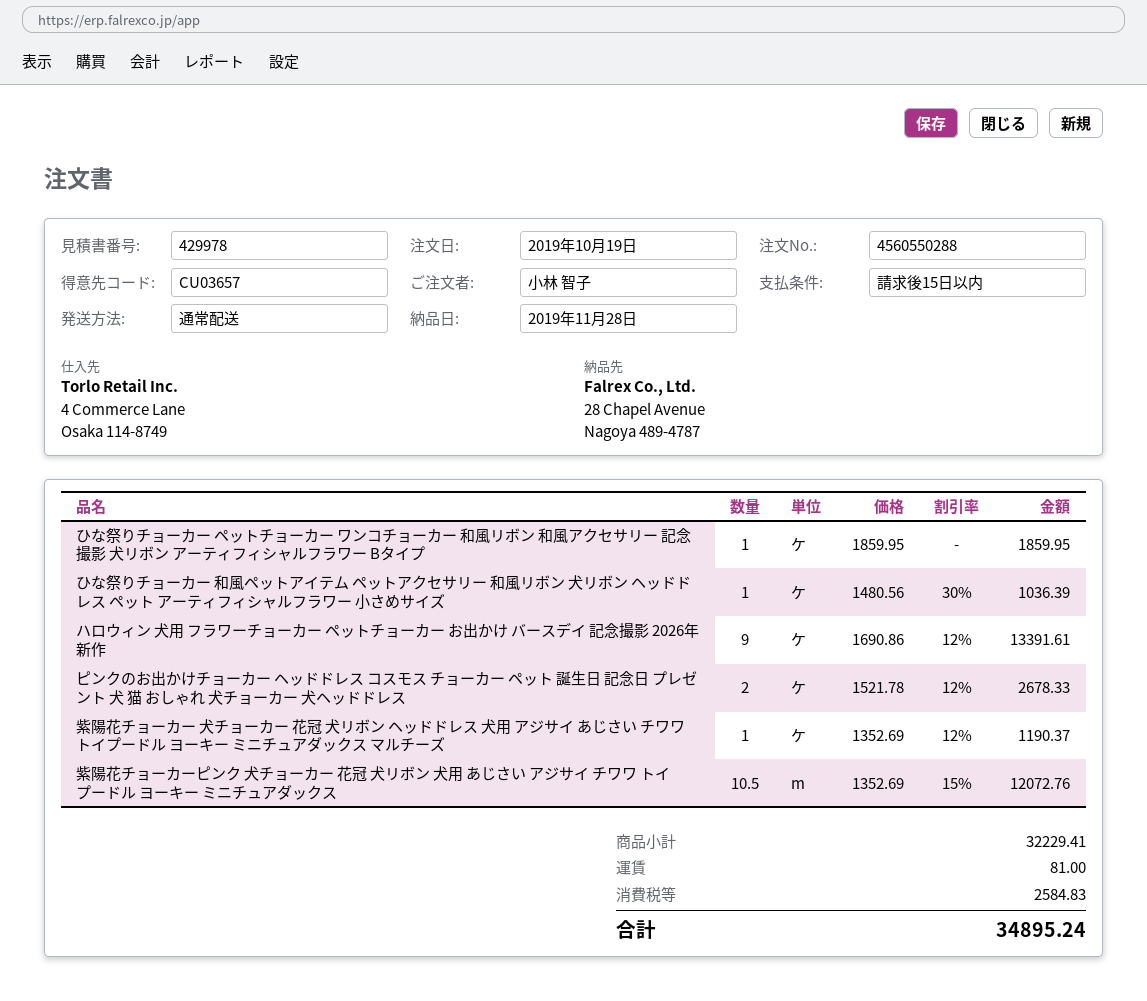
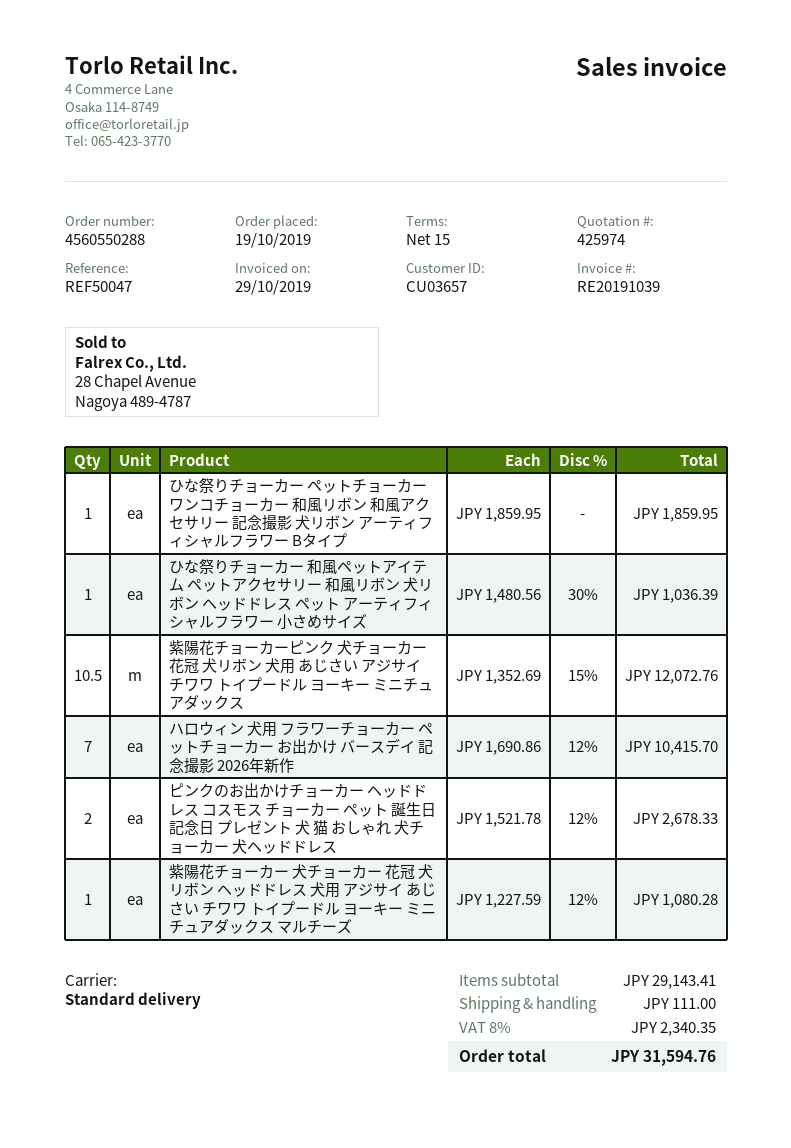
quote number: 429978 -> 425974
ハロウィン 犬用 フラワーチョーカー ペットチョーカー お出かけ バースデイ 記念撮影 2026年新作: 9 x 1690.86 - 12% = 13391.61 -> 7 x 1690.86 - 12% = 10415.70
紫陽花チョーカー 犬チョーカー 花冠 犬リボン ヘッドドレス 犬用 アジサイ あじさい チワワ トイプードル ヨーキー ミニチュアダックス マルチーズ: 1 x 1352.69 - 12% = 1190.37 -> 1 x 1227.59 - 12% = 1080.28
subtotal: 32229.41 -> 29143.41
shipping: 81.00 -> 111.00
tax: 2584.83 -> 2340.35
total: 34895.24 -> 31594.76

